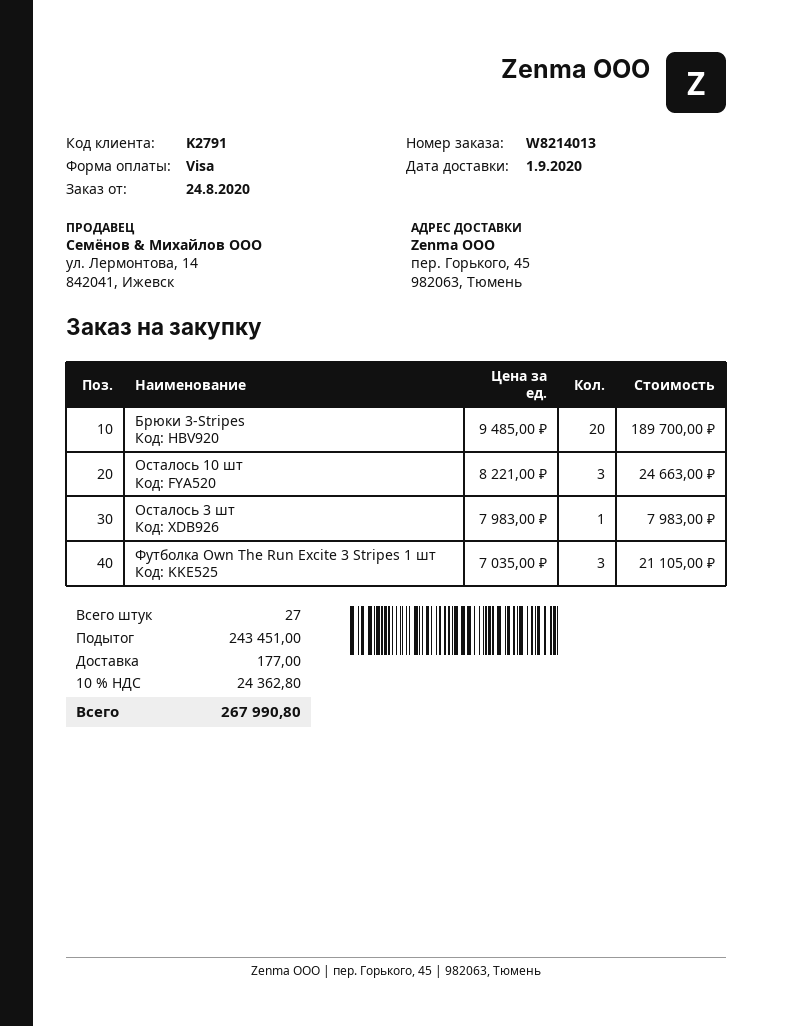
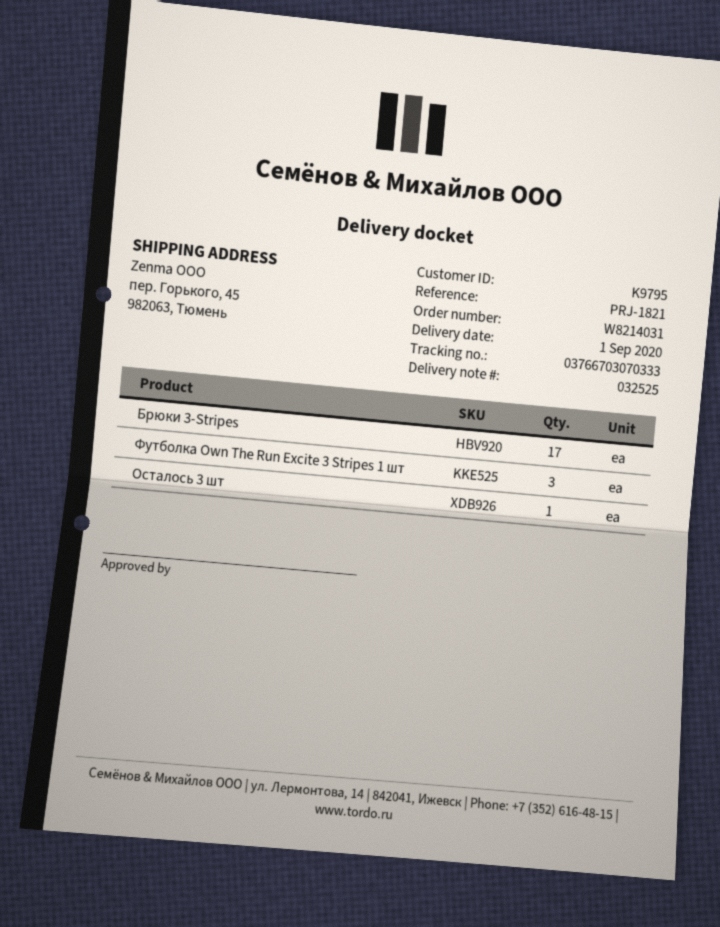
order number: W8214013 -> W8214031
customer number: K2791 -> K9795
Брюки 3-Stripes: 20 -> 17
Осталось 10 шт: 3 -> none

